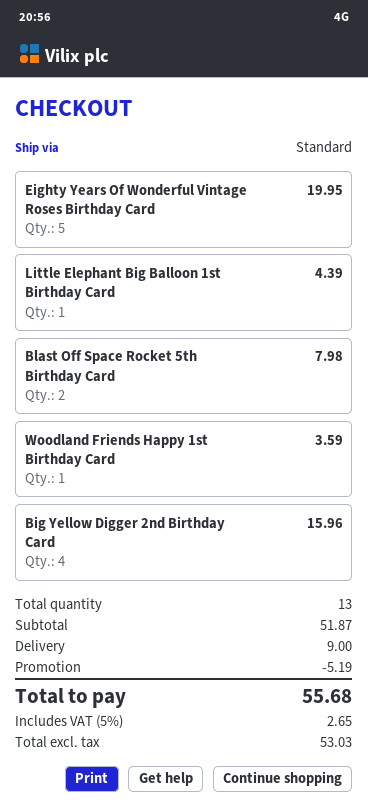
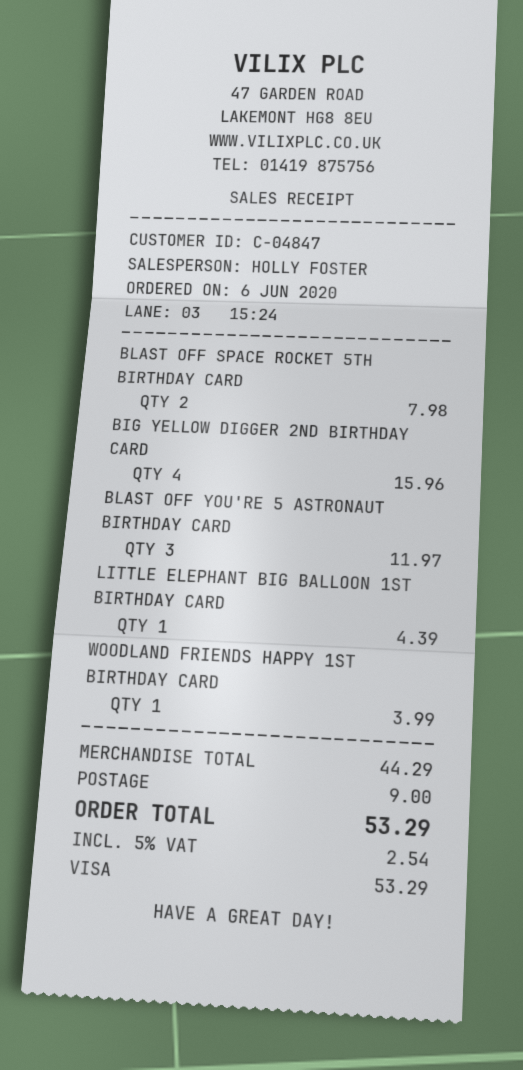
Eighty Years Of Wonderful Vintage Roses Birthday Card: 5 for 19.95 -> none
Woodland Friends Happy 1st Birthday Card: 1 for 3.59 -> 1 for 3.99
BLAST OFF YOU'RE 5 ASTRONAUT BIRTHDAY CARD: none -> 3 for 11.97
subtotal: 51.87 -> 44.29
discount: 5.19 -> none
tax: 5% = 2.65 -> 5% = 2.54
total: 55.68 -> 53.29

